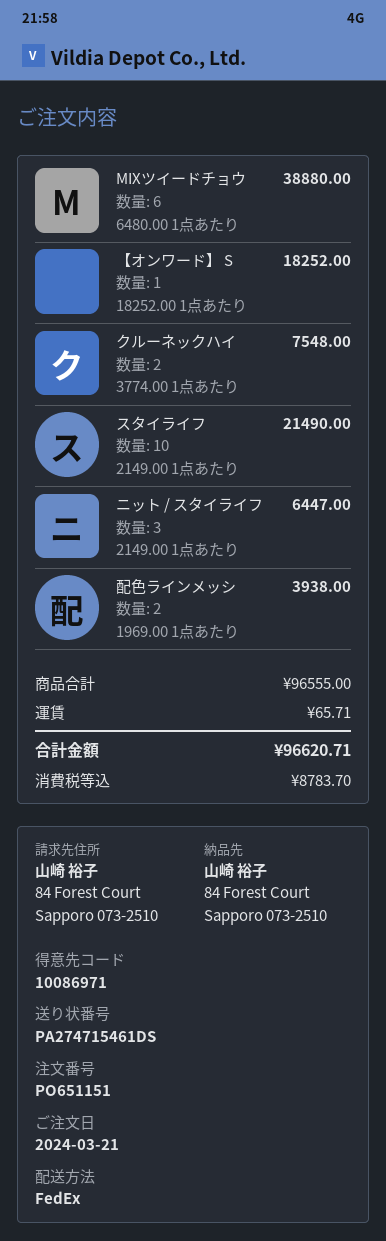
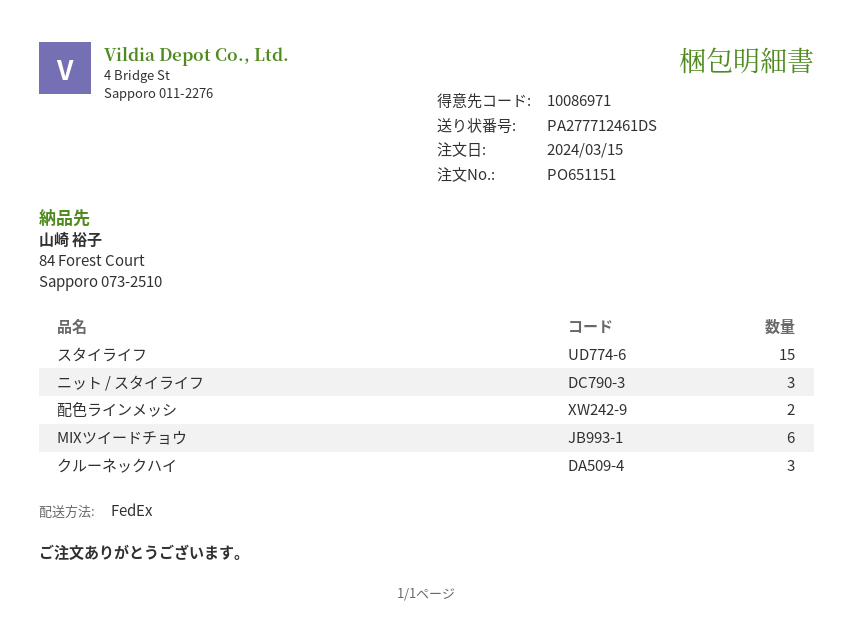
order date: 2024-03-21 -> 2024-03-15
tracking number: PA274715461DS -> PA277712461DS
【オンワード】 S: 1 -> none
クルーネックハイ: 2 -> 3
スタイライフ: 10 -> 15

